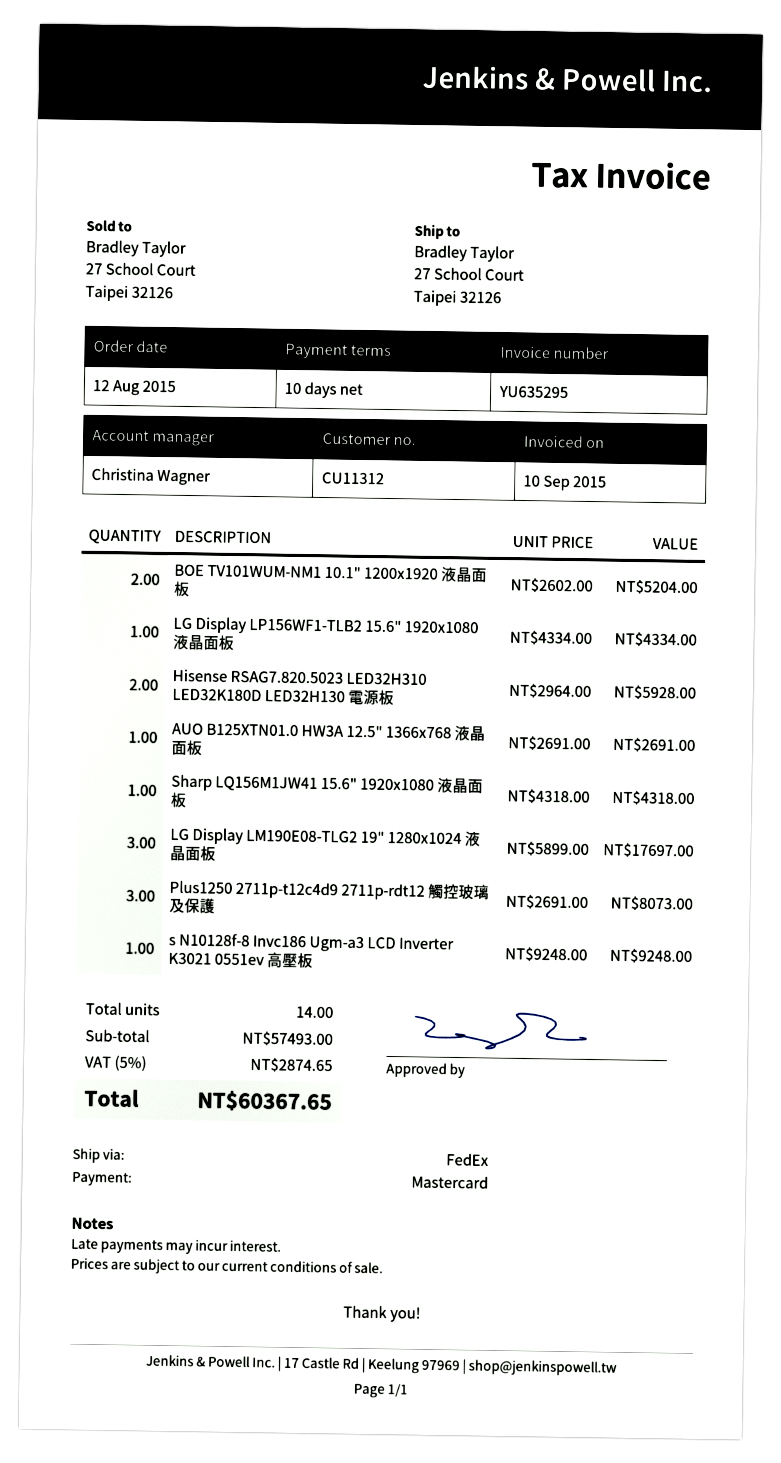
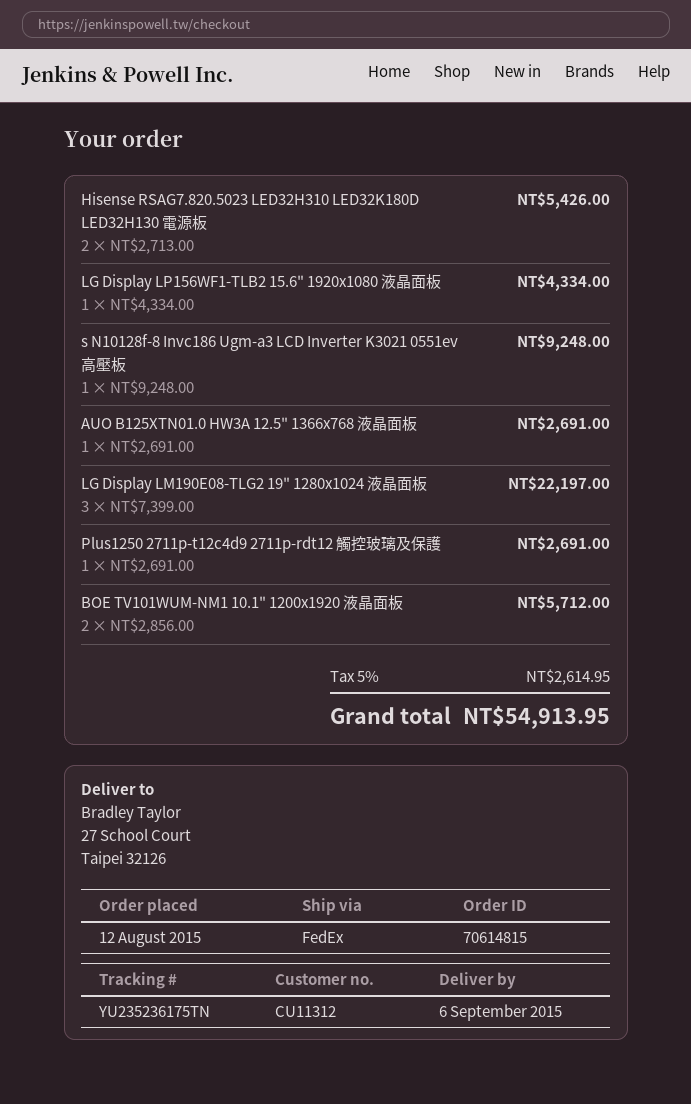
BOE TV101WUM-NM1 10.1" 1200x1920 液晶面板: 2 x 2602.00 = 5204.00 -> 2 x 2856.00 = 5712.00
Hisense RSAG7.820.5023 LED32H310 LED32K180D LED32H130 電源板: 2 x 2964.00 = 5928.00 -> 2 x 2713.00 = 5426.00
Sharp LQ156M1JW41 15.6" 1920x1080 液晶面板: 1 x 4318.00 = 4318.00 -> none
LG Display LM190E08-TLG2 19" 1280x1024 液晶面板: 3 x 5899.00 = 17697.00 -> 3 x 7399.00 = 22197.00
Plus1250 2711p-t12c4d9 2711p-rdt12 觸控玻璃及保護: 3 x 2691.00 = 8073.00 -> 1 x 2691.00 = 2691.00
tax: 5% = 2874.65 -> 5% = 2614.95
total: 60367.65 -> 54913.95

